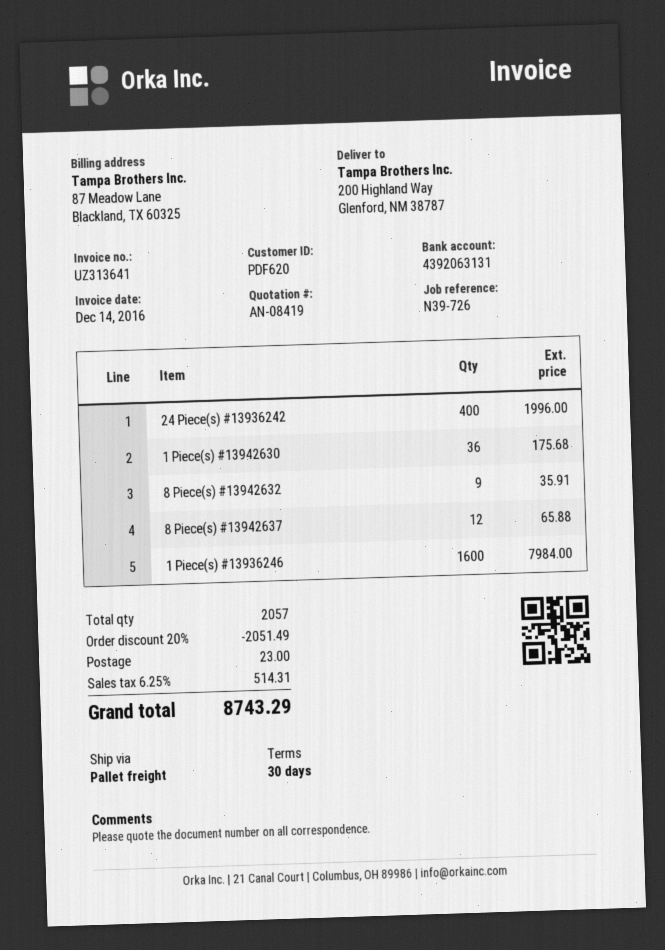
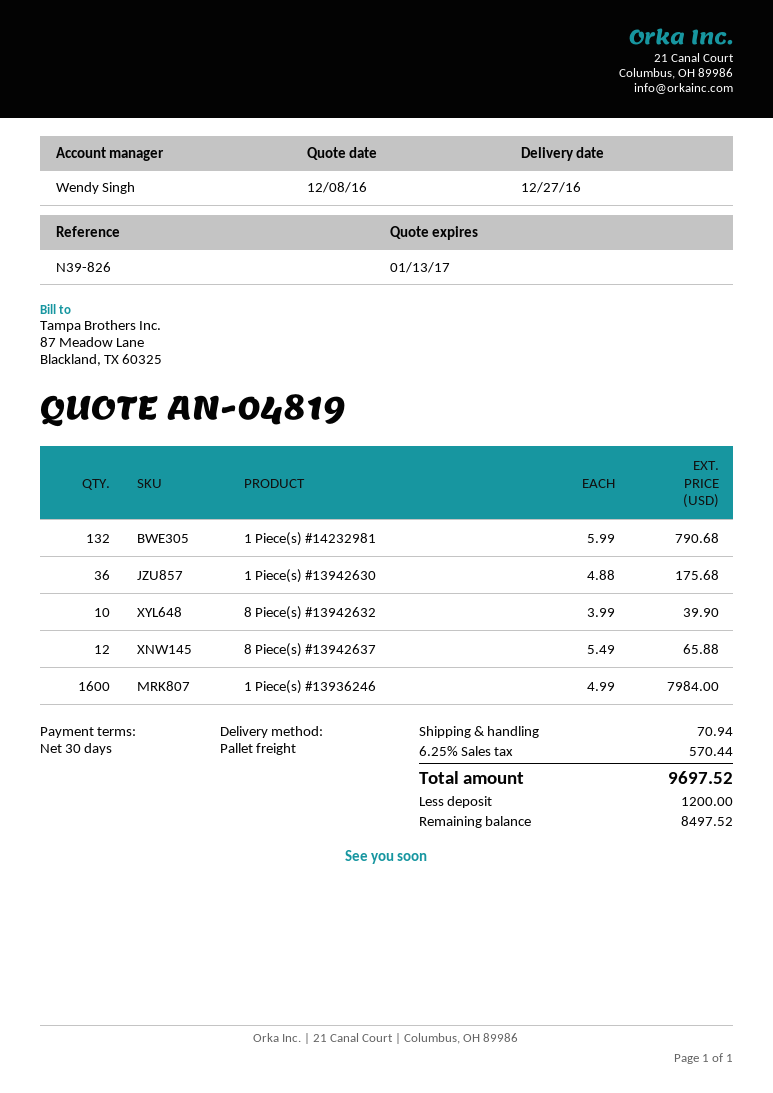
quote number: AN-08419 -> AN-04819
reference: N39-726 -> N39-826
24 Piece(s) #13936242: 400 for 1996.00 -> none
8 Piece(s) #13942632: 9 for 35.91 -> 10 for 39.90
1 Piece(s) #14232981: none -> 132 for 790.68
discount: 20% = 2051.49 -> none
shipping: 23.00 -> 70.94
tax: 6.25% = 514.31 -> 6.25% = 570.44
total: 8743.29 -> 9697.52

